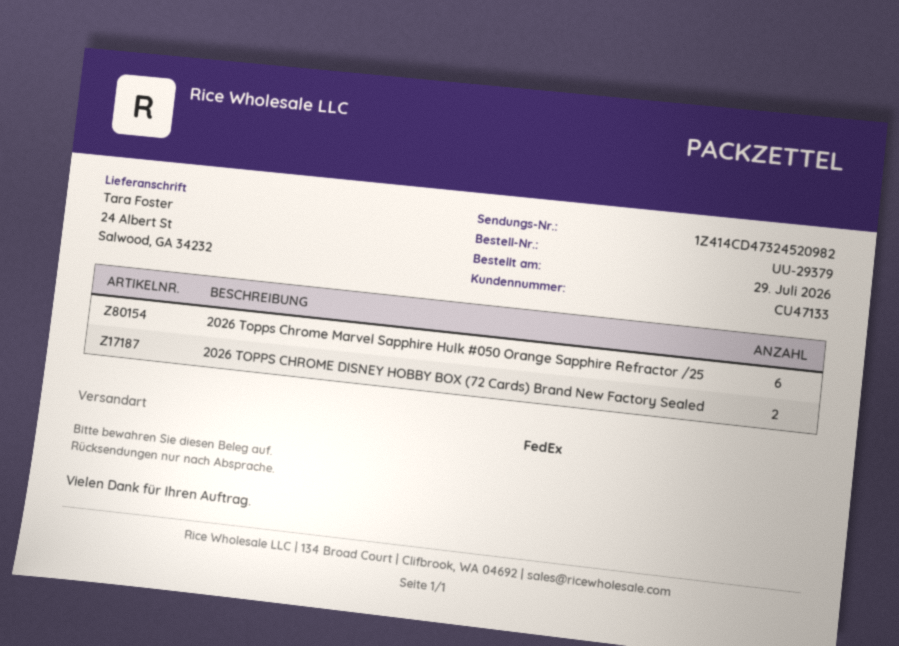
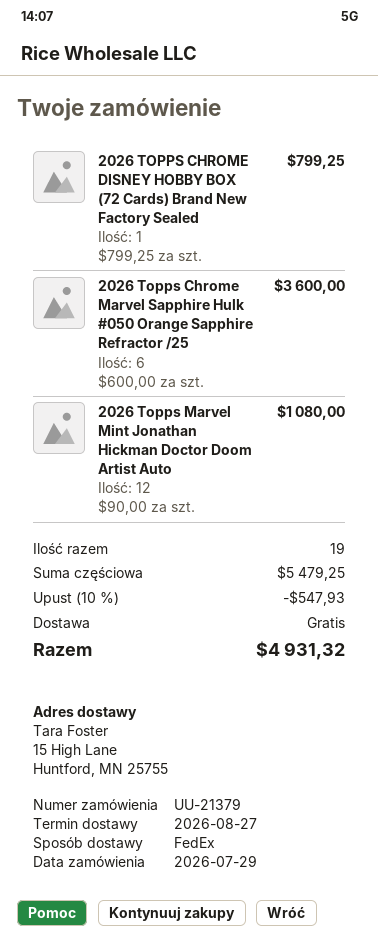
order number: UU-29379 -> UU-21379
ship to: 24 Albert St, Salwood, GA 34232 -> 15 High Lane, Huntford, MN 25755
2026 TOPPS CHROME DISNEY HOBBY BOX (72 Cards) Brand New Factory Sealed: 2 -> 1
2026 Topps Marvel Mint Jonathan Hickman Doctor Doom Artist Auto: none -> 12

